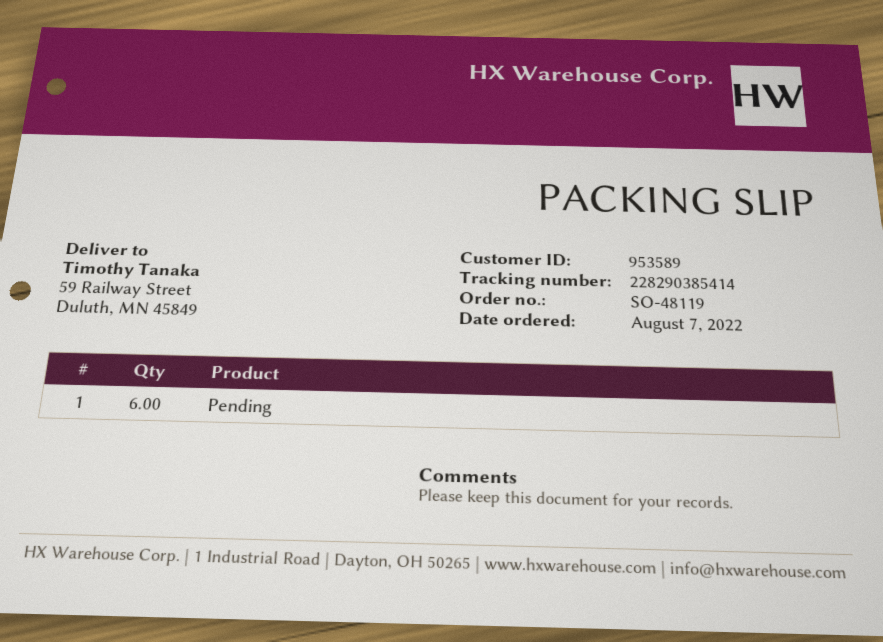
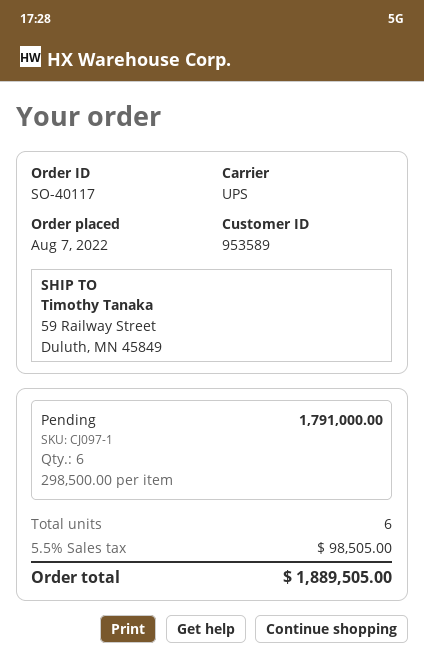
order number: SO-48119 -> SO-40117

